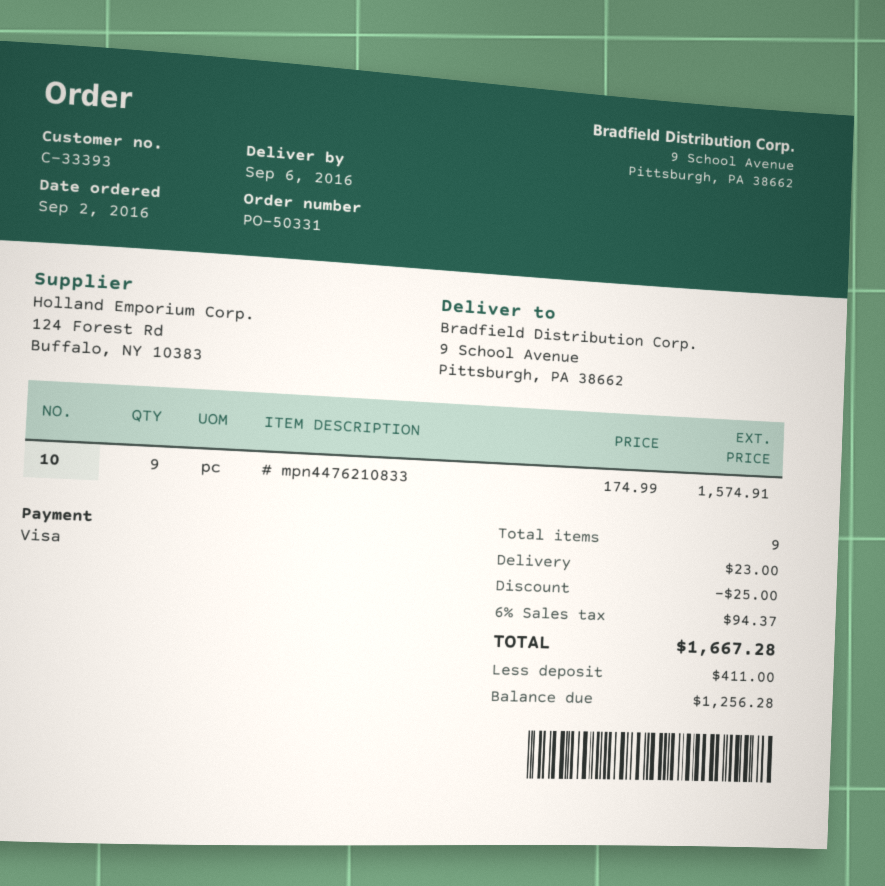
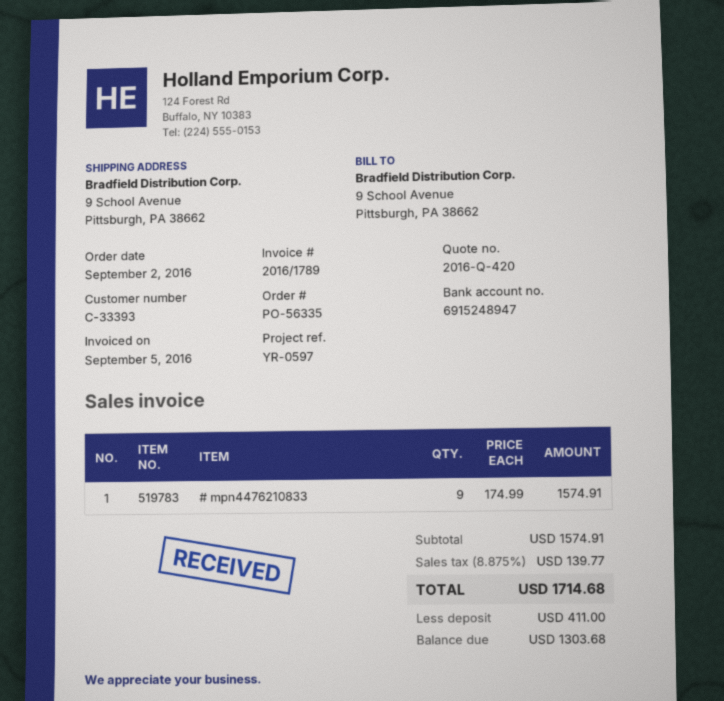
order number: PO-50331 -> PO-56335
discount: 25.00 -> none
shipping: 23.00 -> none
tax: 6% = 94.37 -> 8.875% = 139.77
total: 1667.28 -> 1714.68
balance: 1256.28 -> 1303.68

